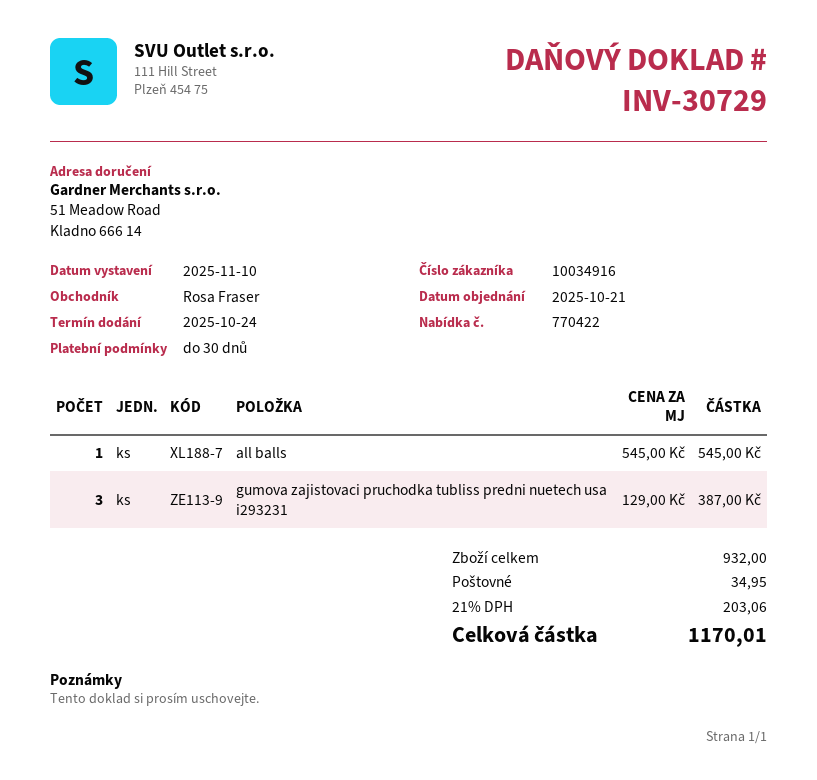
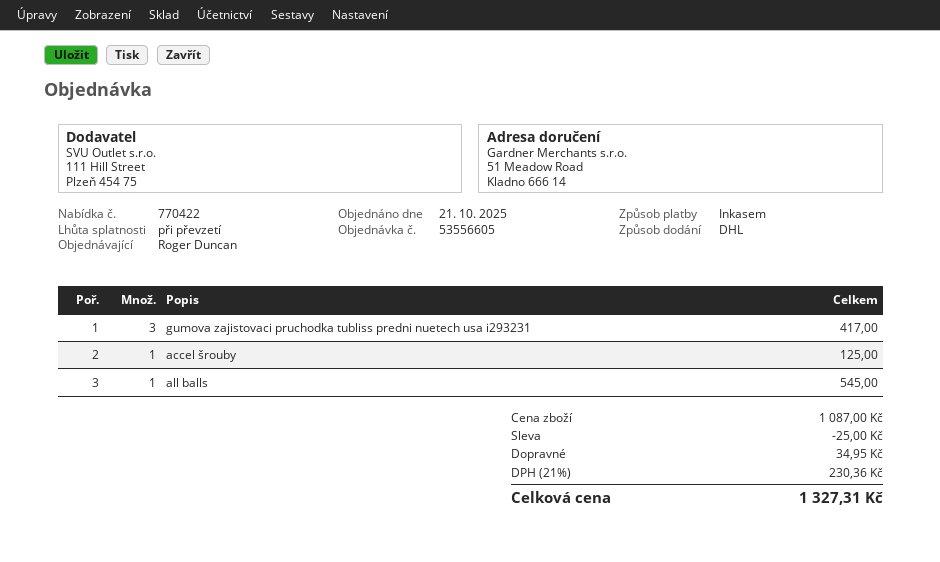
payment terms: 30 days -> on receipt
gumova zajistovaci pruchodka tubliss predni nuetech usa i293231: 3 for 387.00 -> 3 for 417.00
accel šrouby: none -> 1 for 125.00
subtotal: 932.00 -> 1087.00
discount: none -> 25.00
tax: 21% = 203.06 -> 21% = 230.36
total: 1170.01 -> 1327.31

